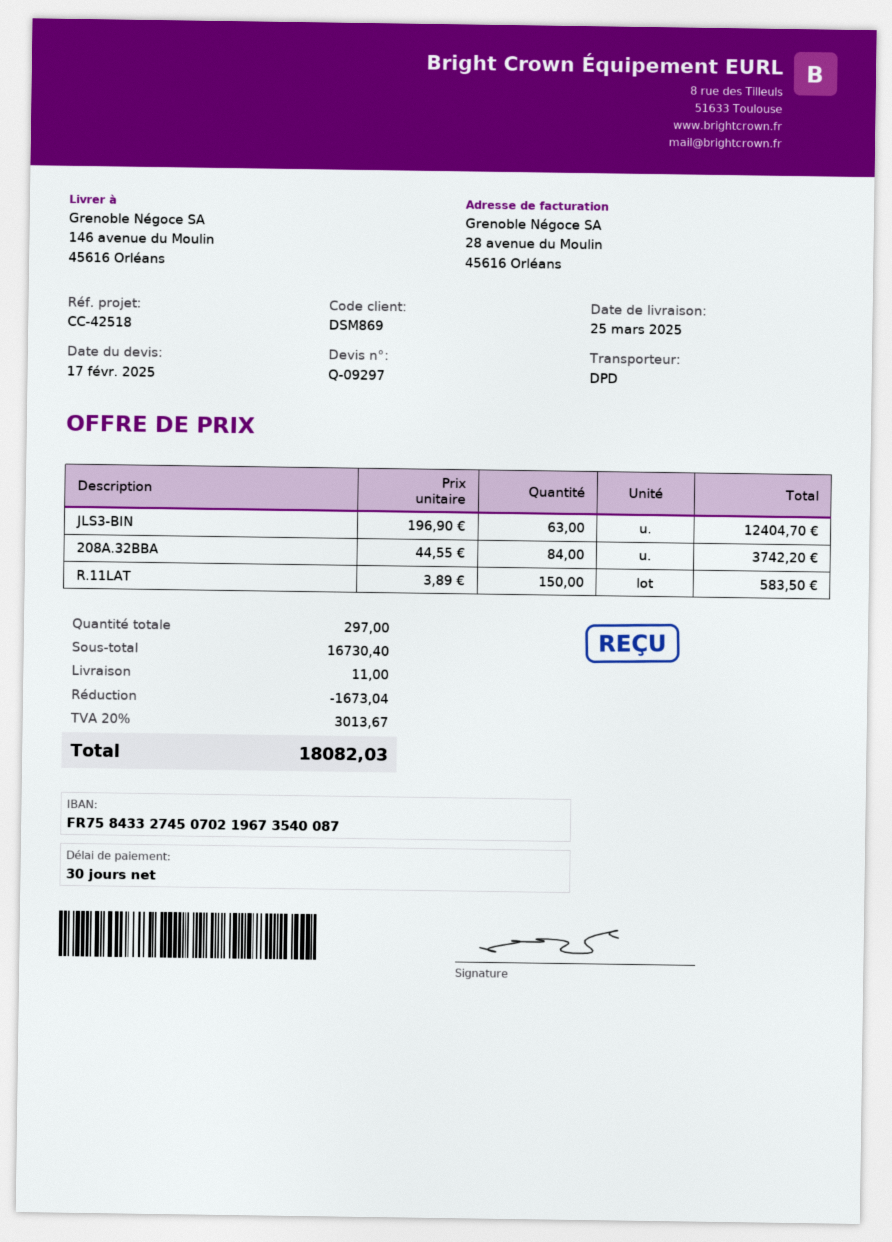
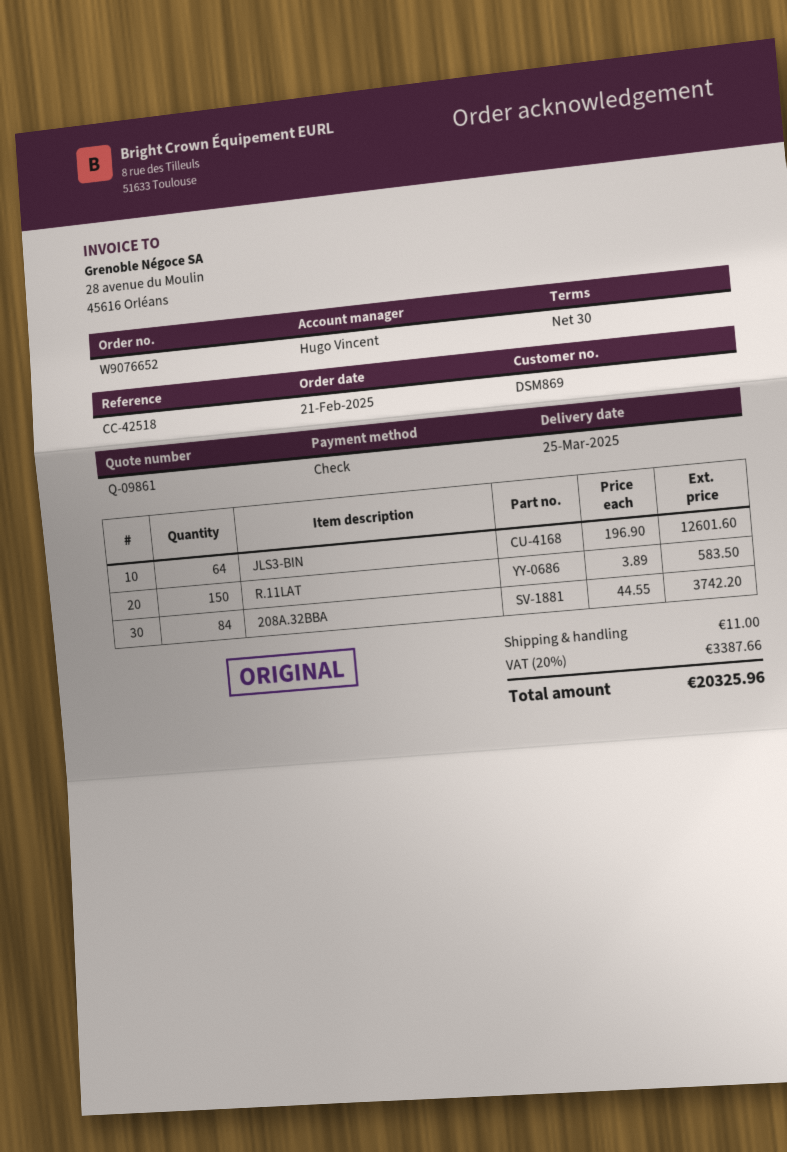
quote number: Q-09297 -> Q-09861
JLS3-BIN: 63 x 196.90 = 12404.70 -> 64 x 196.90 = 12601.60
discount: 1673.04 -> none
tax: 20% = 3013.67 -> 20% = 3387.66
total: 18082.03 -> 20325.96

